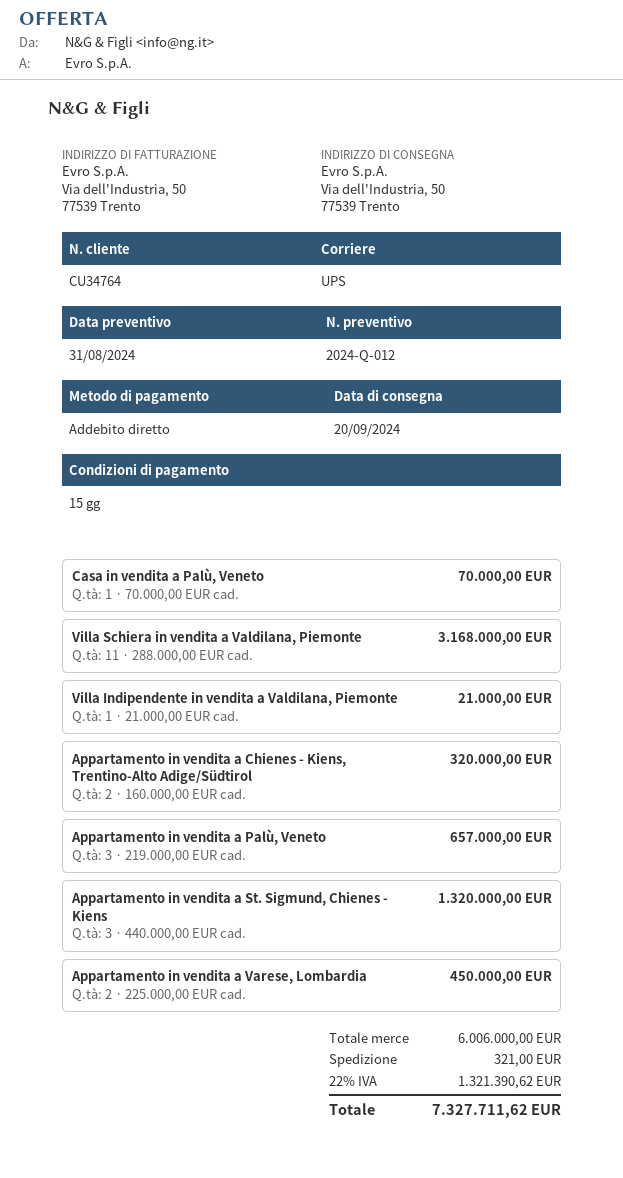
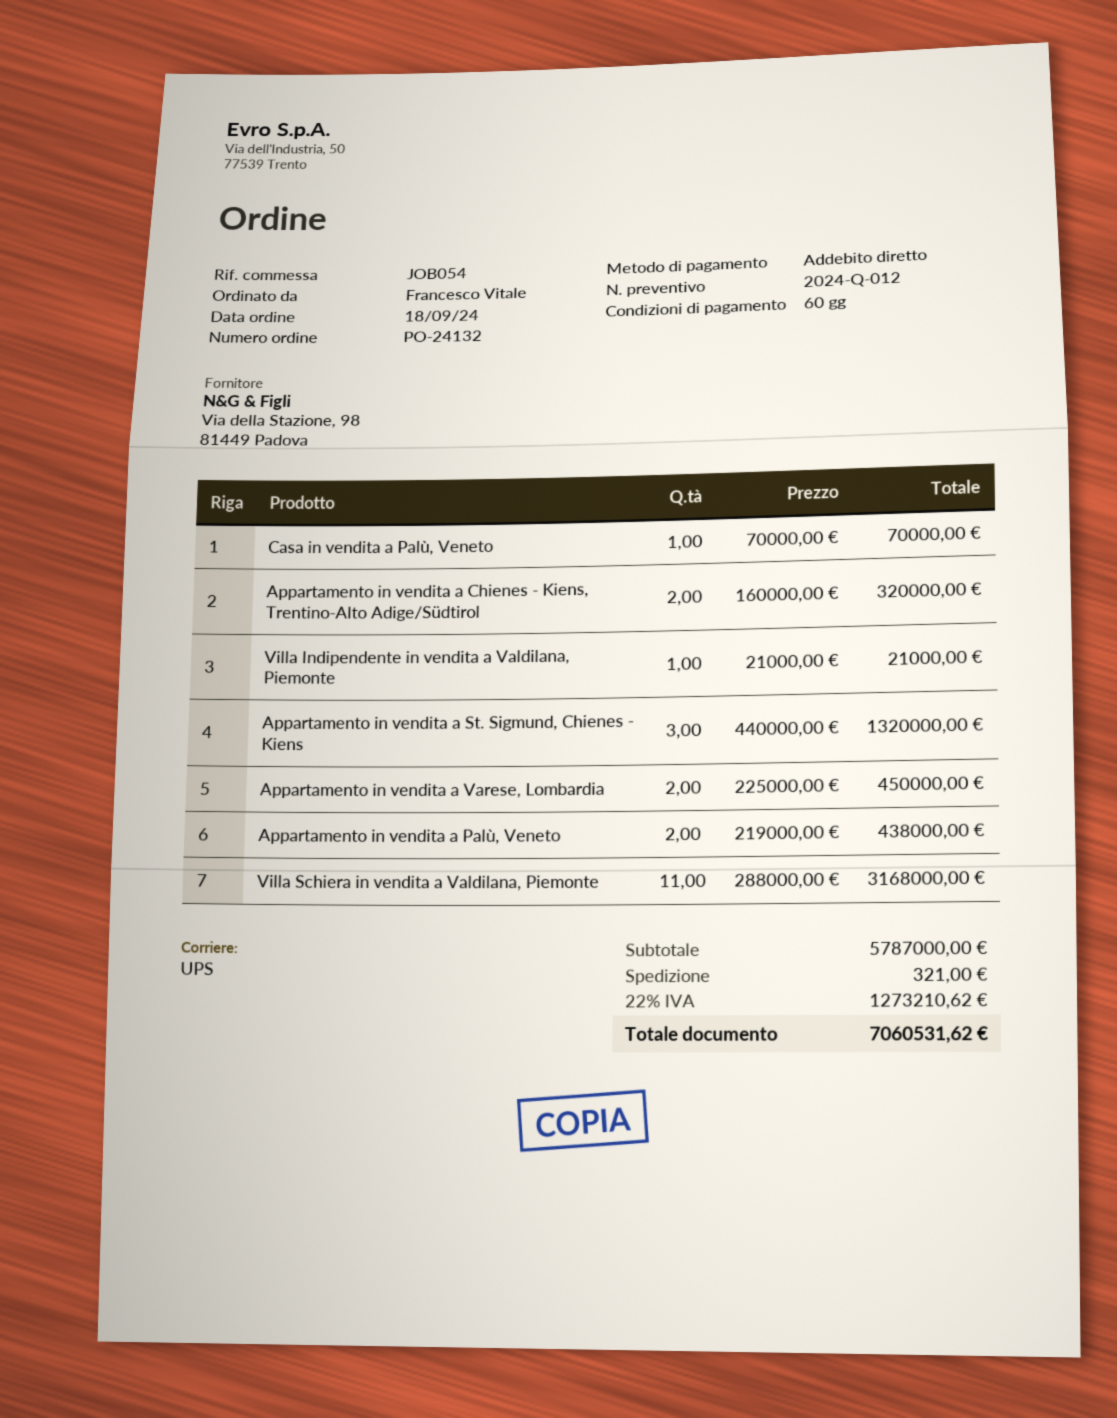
payment terms: 15 days -> 60 days
Appartamento in vendita a Palù, Veneto: 3 x 219000.00 = 657000.00 -> 2 x 219000.00 = 438000.00
subtotal: 6006000.00 -> 5787000.00
tax: 22% = 1321390.62 -> 22% = 1273210.62
total: 7327711.62 -> 7060531.62

